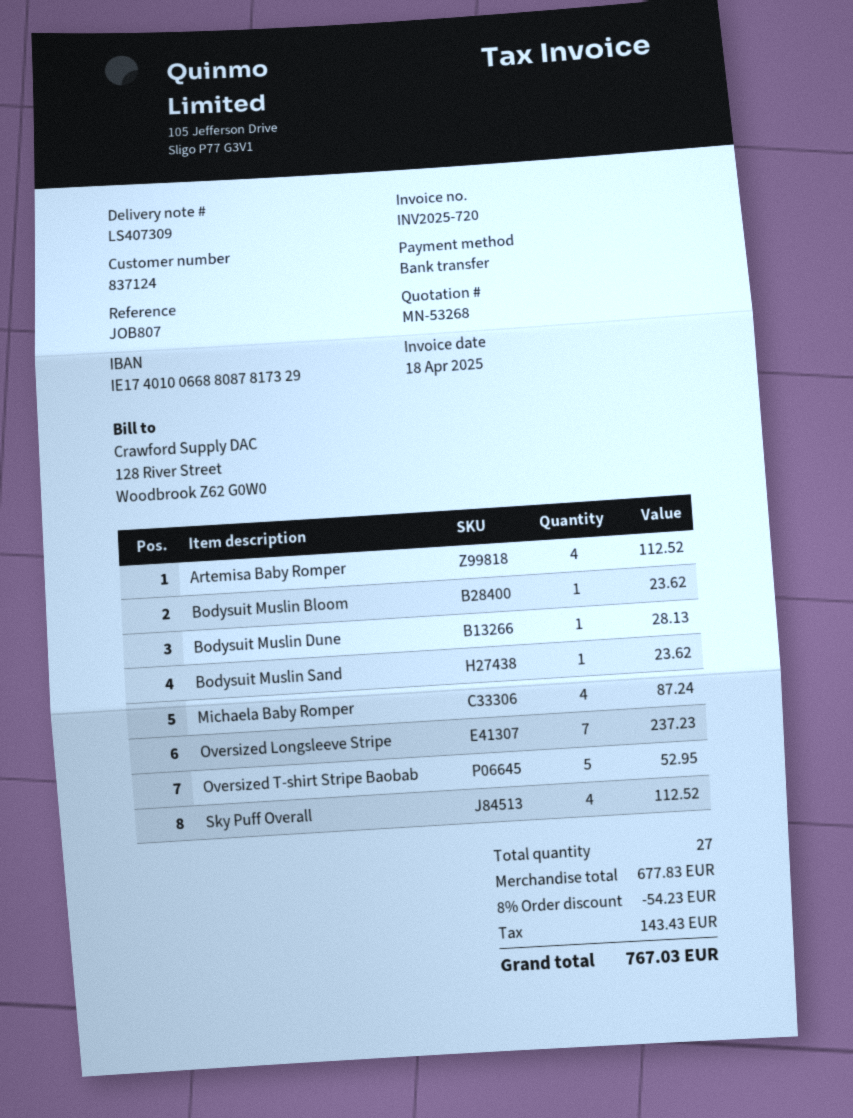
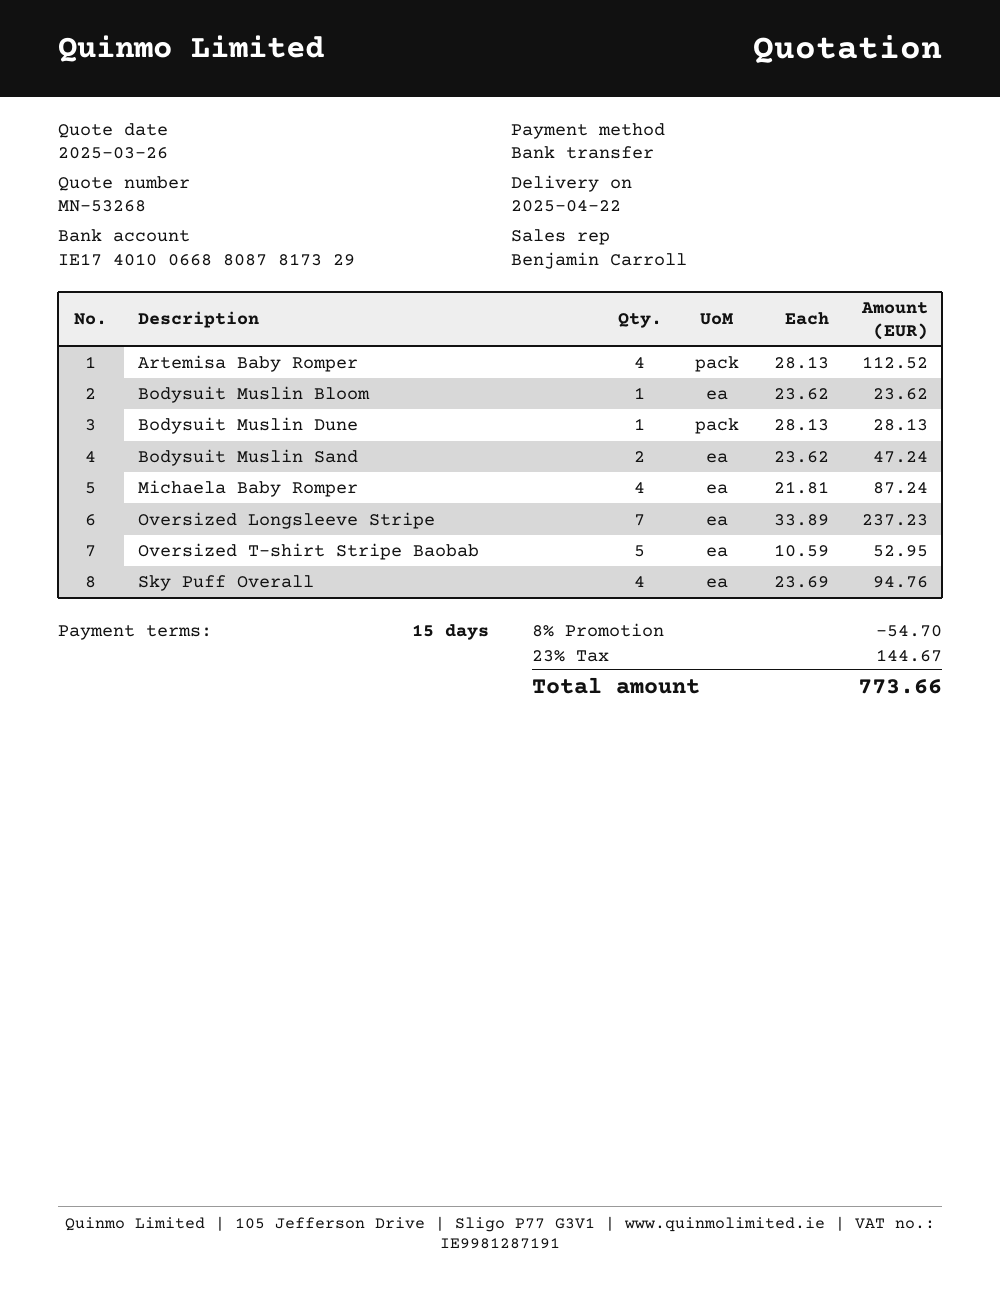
Bodysuit Muslin Sand: 1 for 23.62 -> 2 for 47.24
Sky Puff Overall: 4 for 112.52 -> 4 for 94.76
discount: 8% = 54.23 -> 8% = 54.70
tax: 143.43 -> 144.67
total: 767.03 -> 773.66

